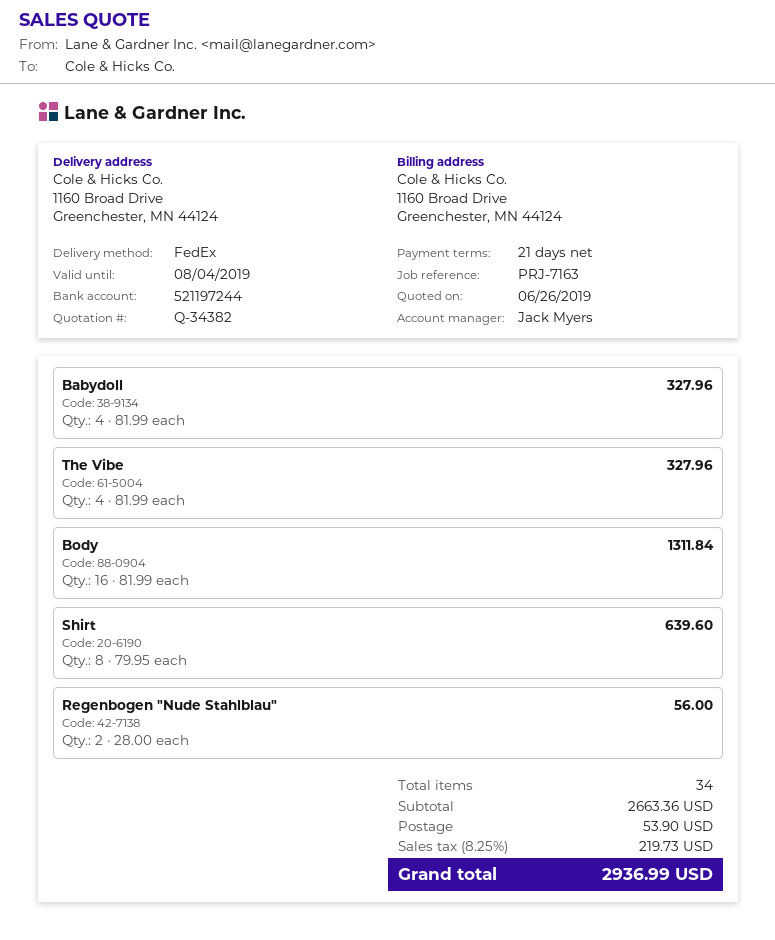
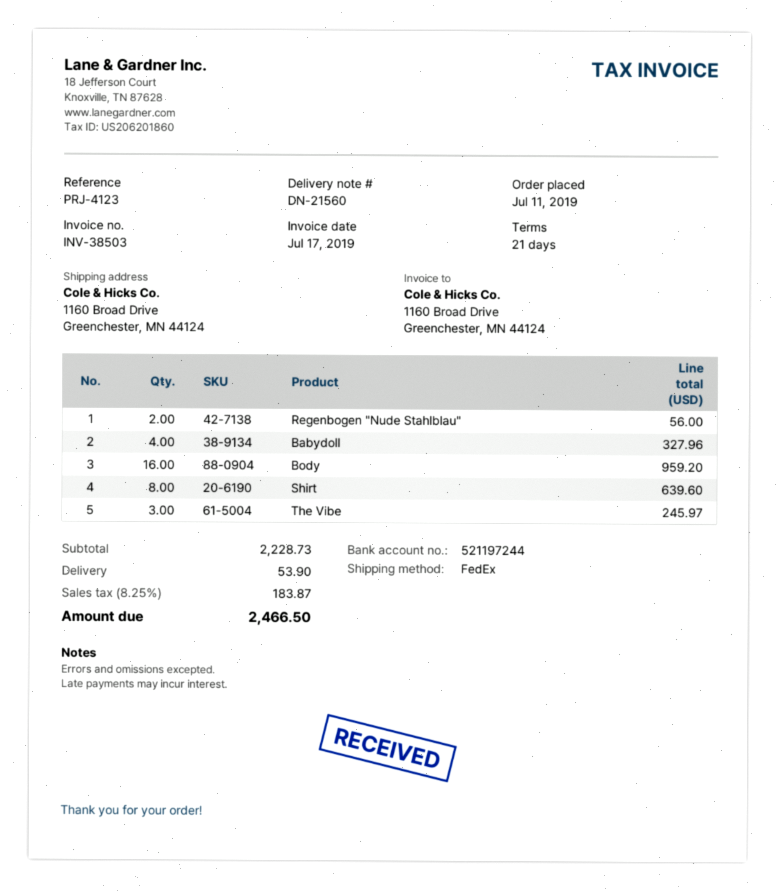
reference: PRJ-7163 -> PRJ-4123
The Vibe: 4 for 327.96 -> 3 for 245.97
Body: 16 for 1311.84 -> 16 for 959.20
subtotal: 2663.36 -> 2228.73
tax: 8.25% = 219.73 -> 8.25% = 183.87
total: 2936.99 -> 2466.50

